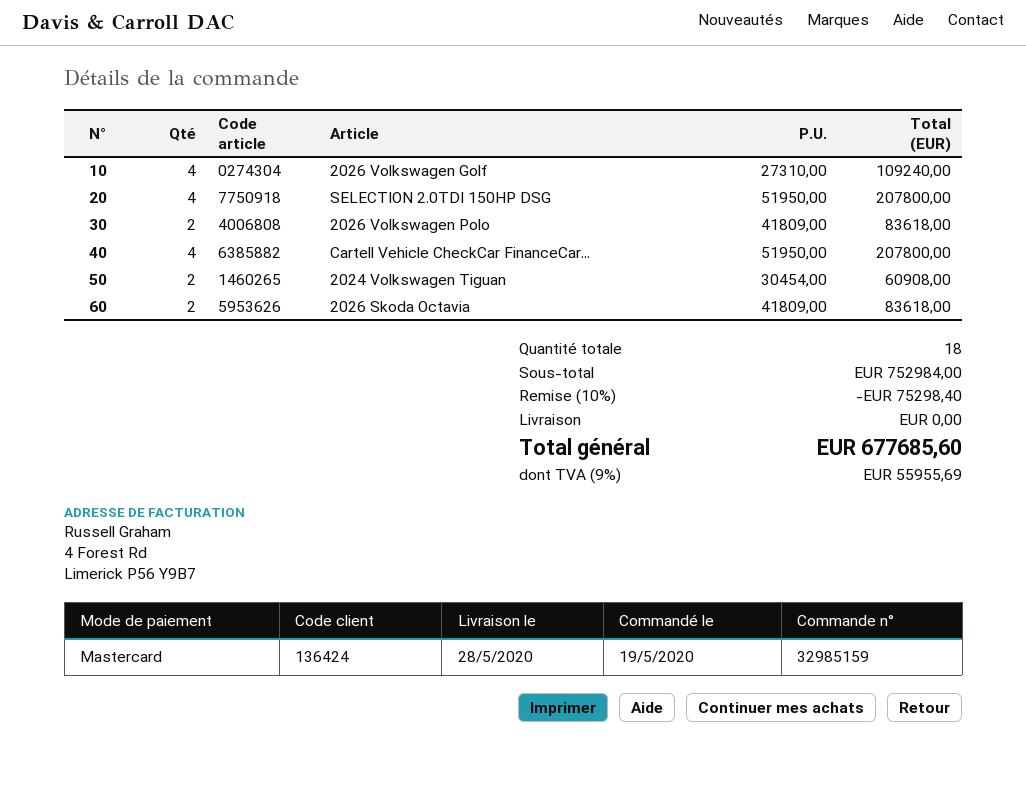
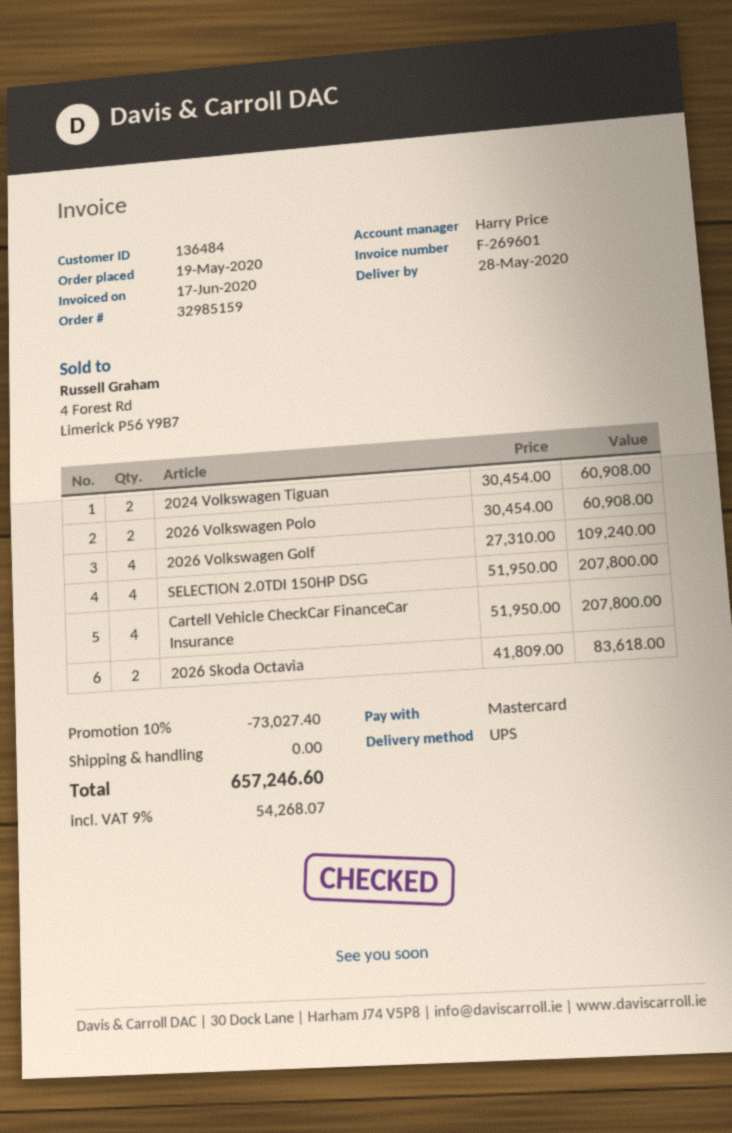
customer number: 136424 -> 136484
2026 Volkswagen Polo: 2 x 41809.00 = 83618.00 -> 2 x 30454.00 = 60908.00
discount: 10% = 75298.40 -> 10% = 73027.40
tax: 9% = 55955.69 -> 9% = 54268.07
total: 677685.60 -> 657246.60

